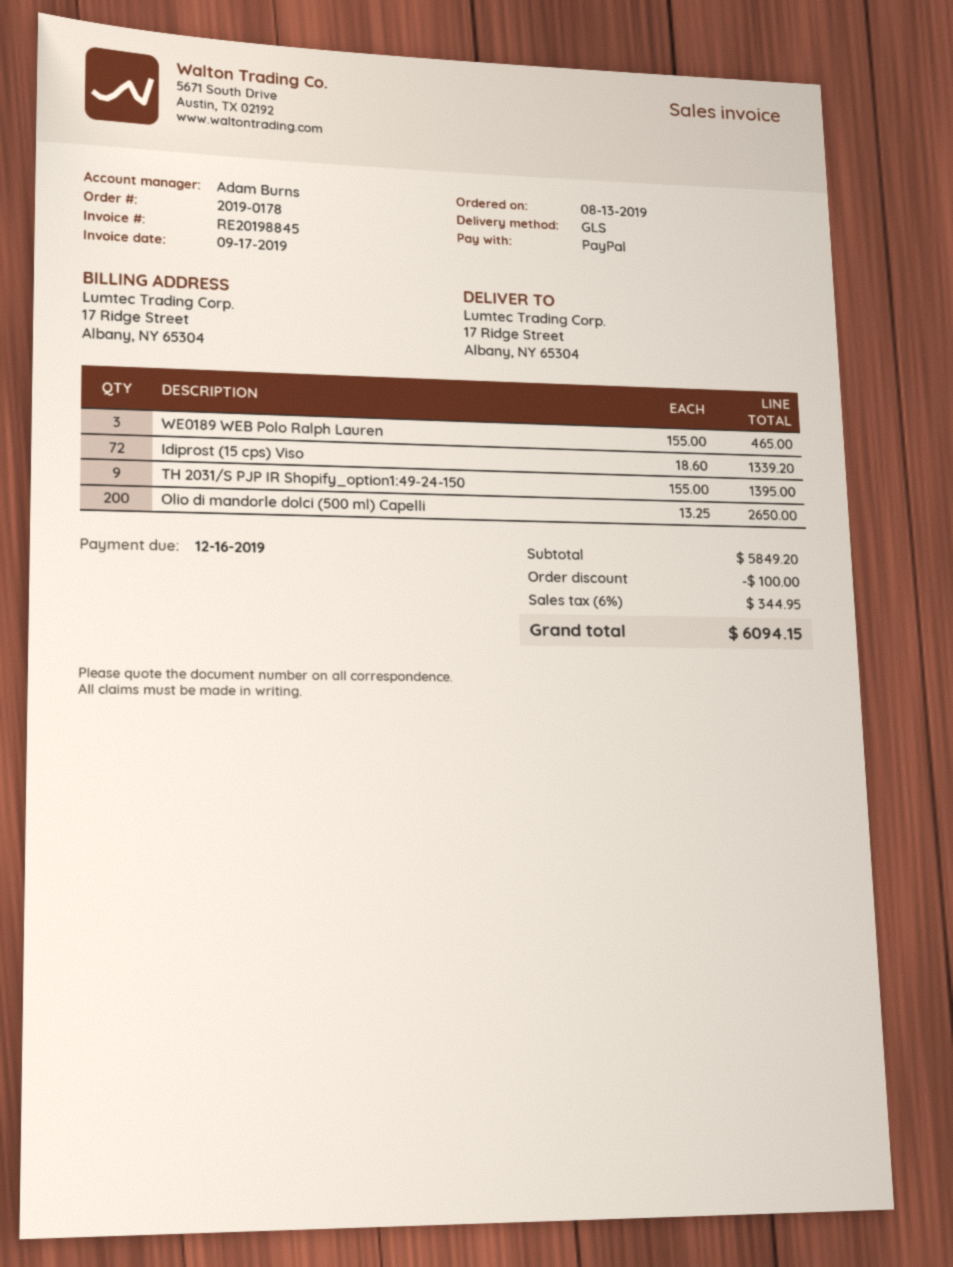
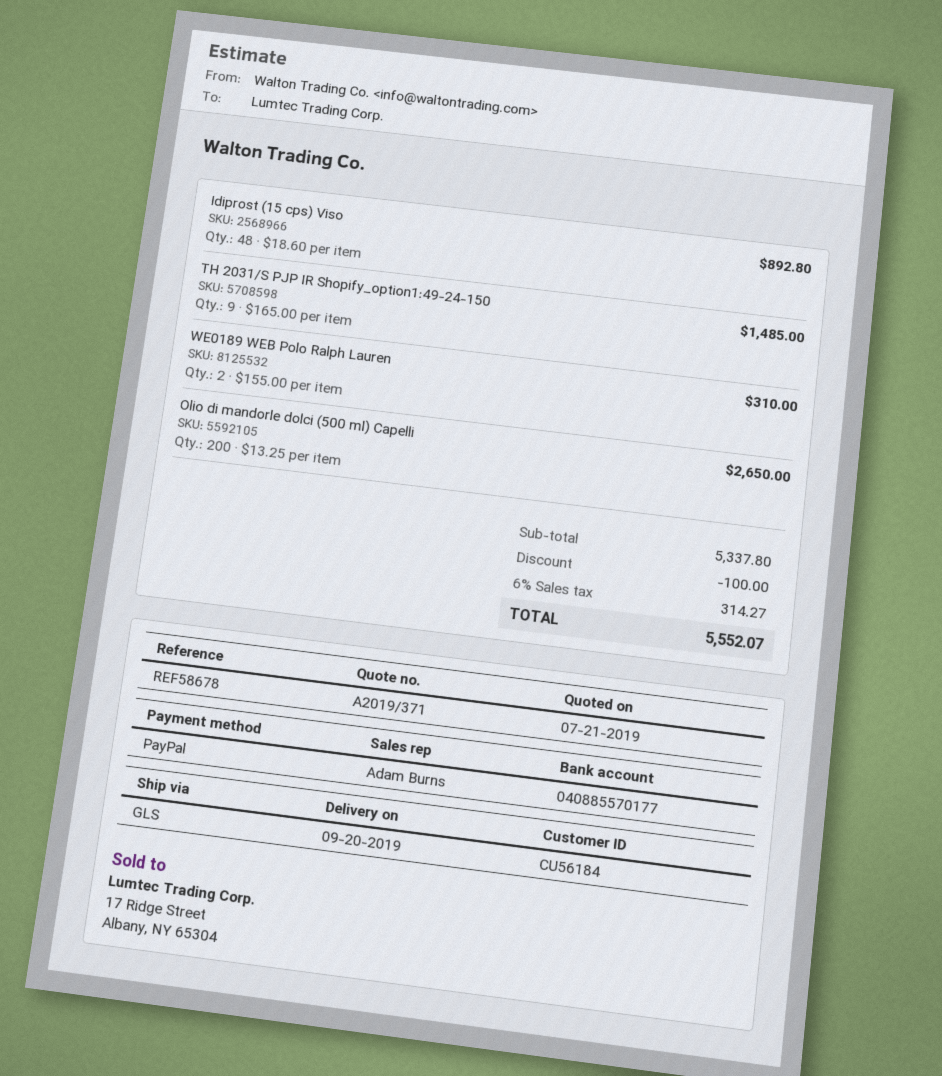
WE0189 WEB Polo Ralph Lauren: 3 x 155.00 = 465.00 -> 2 x 155.00 = 310.00
Idiprost (15 cps) Viso: 72 x 18.60 = 1339.20 -> 48 x 18.60 = 892.80
TH 2031/S PJP IR Shopify_option1:49-24-150: 9 x 155.00 = 1395.00 -> 9 x 165.00 = 1485.00
subtotal: 5849.20 -> 5337.80
tax: 6% = 344.95 -> 6% = 314.27
total: 6094.15 -> 5552.07

